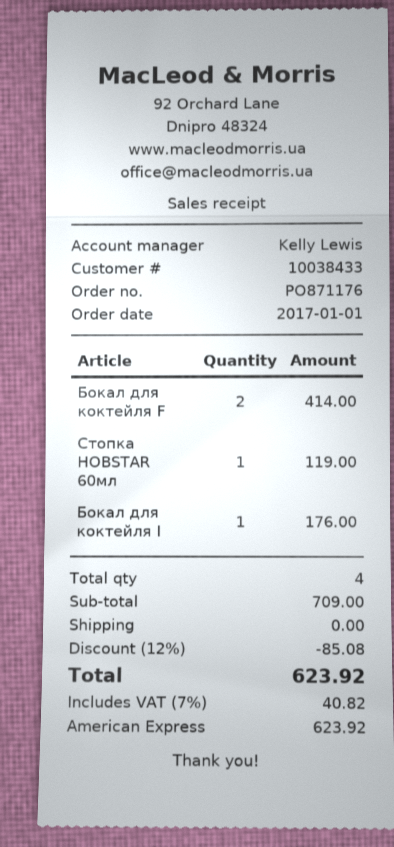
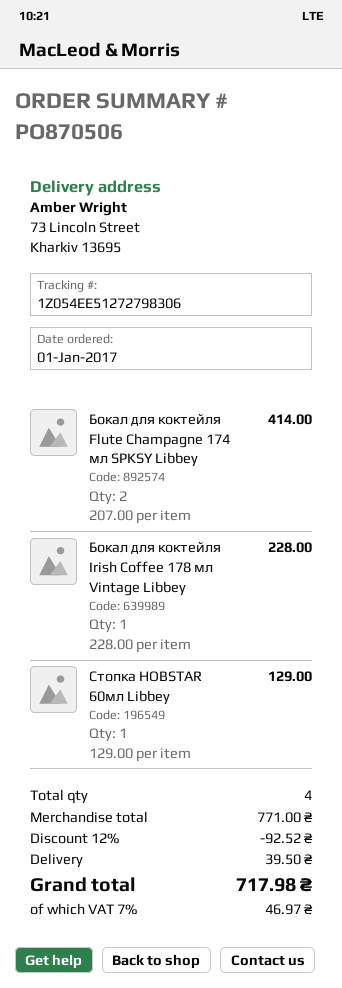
order number: PO871176 -> PO870506
Стопка HOBSTAR 60мл: 1 for 119.00 -> 1 for 129.00
Бокал для коктейля I: 1 for 176.00 -> 1 for 228.00
subtotal: 709.00 -> 771.00
discount: 12% = 85.08 -> 12% = 92.52
shipping: 0.00 -> 39.50
tax: 7% = 40.82 -> 7% = 46.97
total: 623.92 -> 717.98

